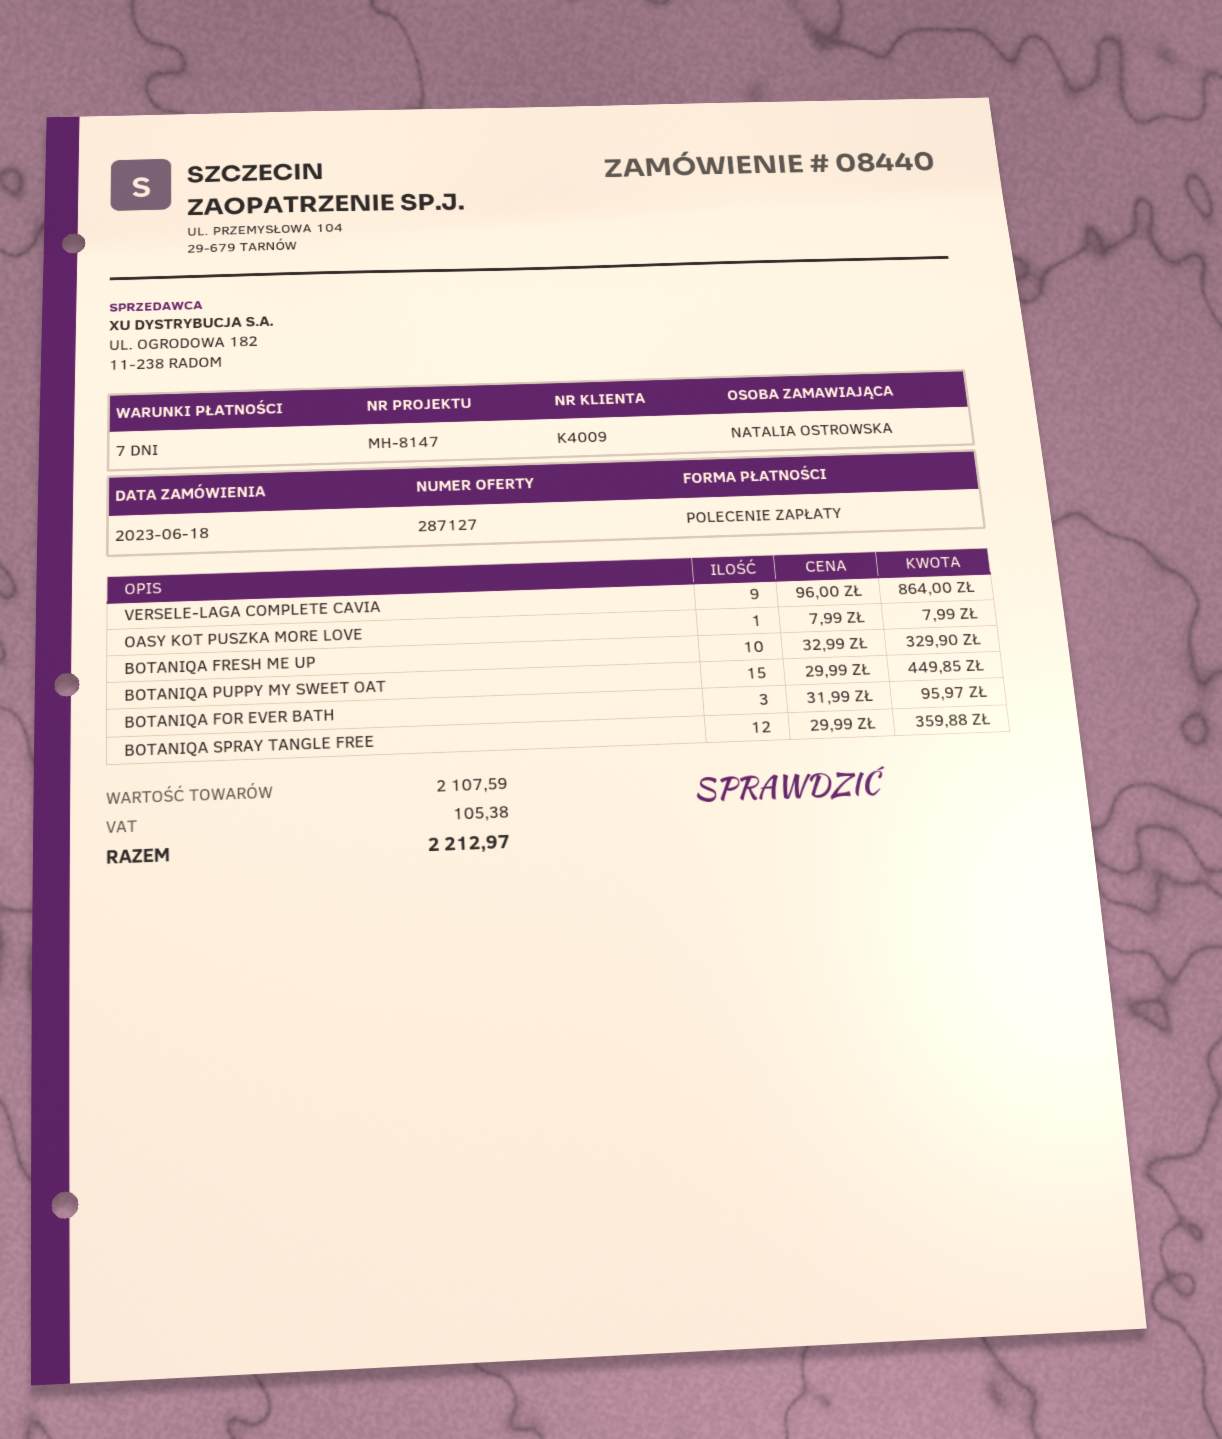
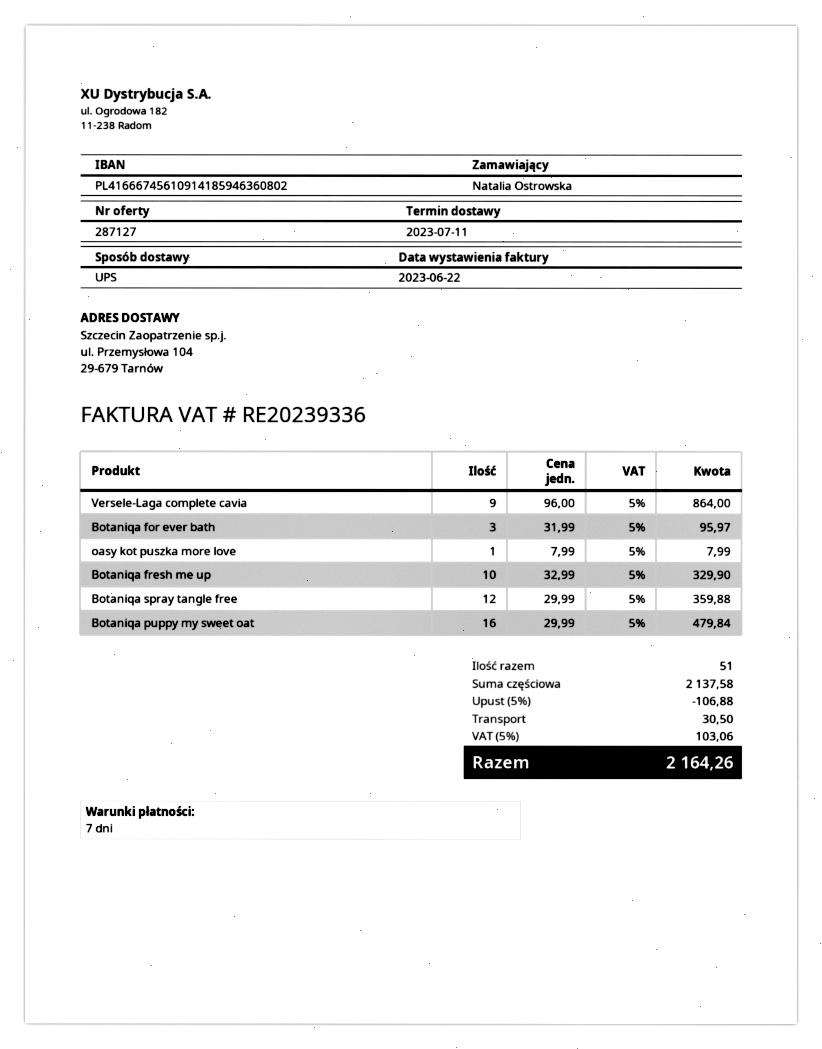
BOTANIQA PUPPY MY SWEET OAT: 15 x 29.99 = 449.85 -> 16 x 29.99 = 479.84
subtotal: 2107.59 -> 2137.58
discount: none -> 5% = 106.88
shipping: none -> 30.50
tax: 105.38 -> 103.06
total: 2212.97 -> 2164.26

